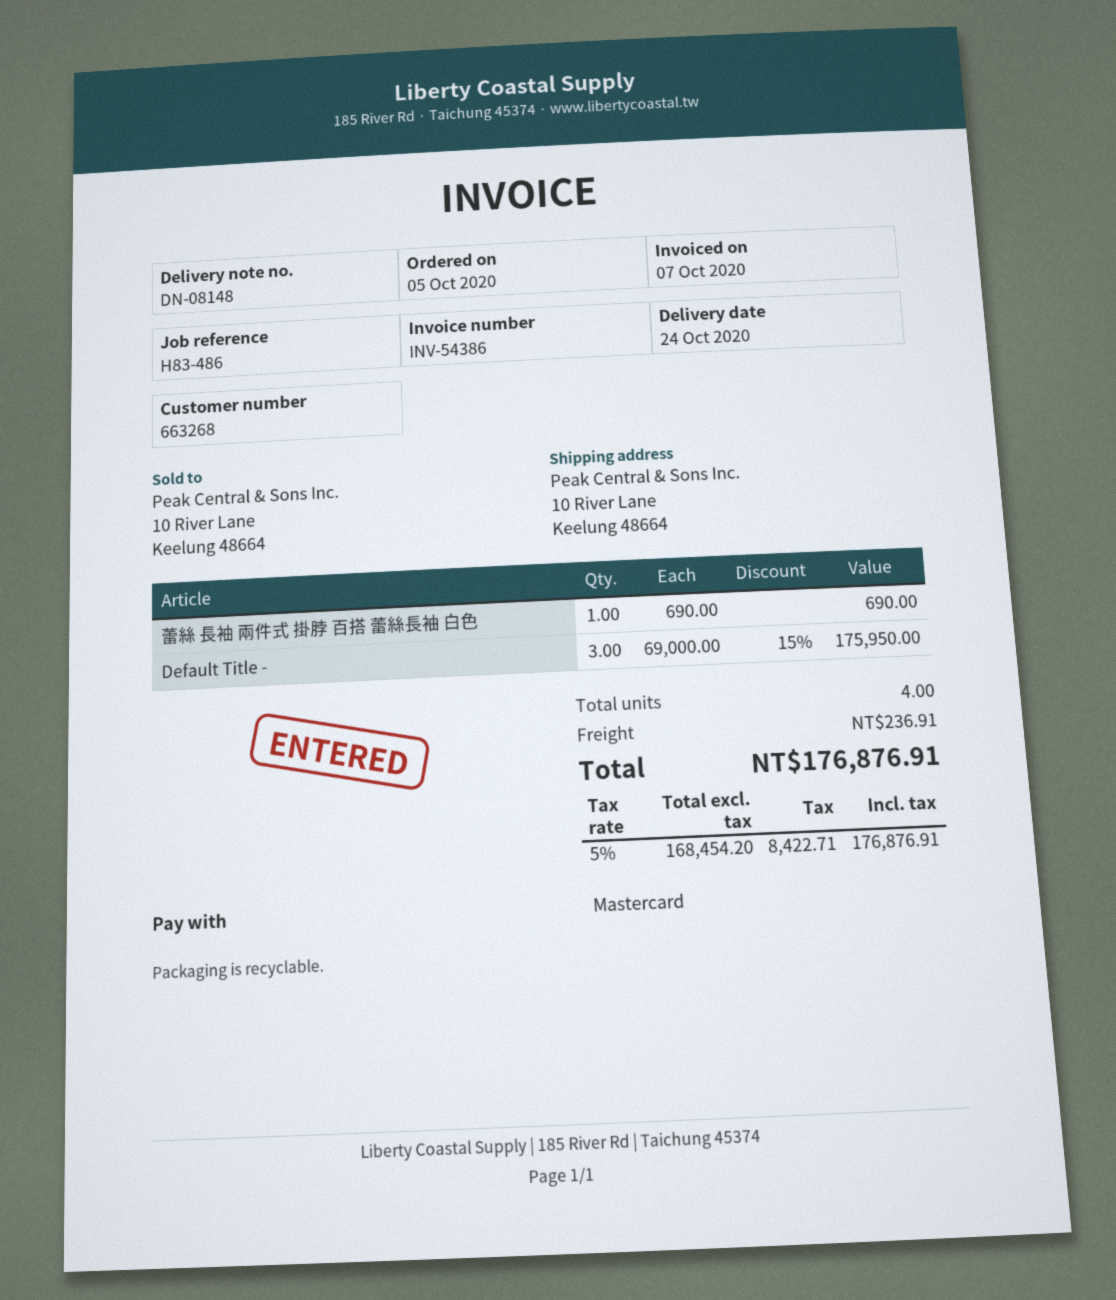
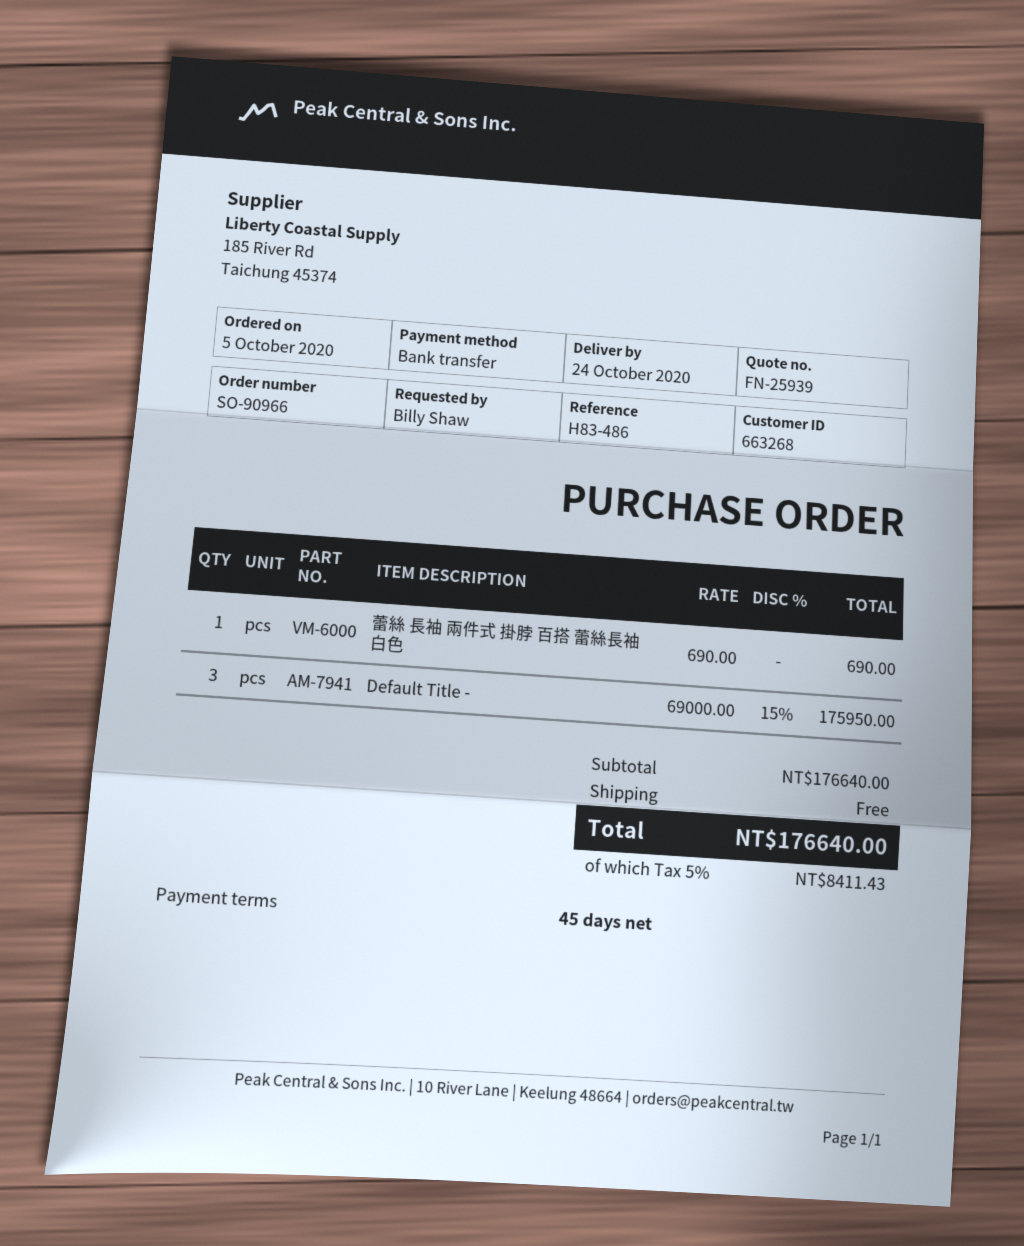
payment method: Mastercard -> bank transfer
shipping: 236.91 -> 0.00
tax: 5% = 8422.71 -> 5% = 8411.43
total: 176876.91 -> 176640.00

